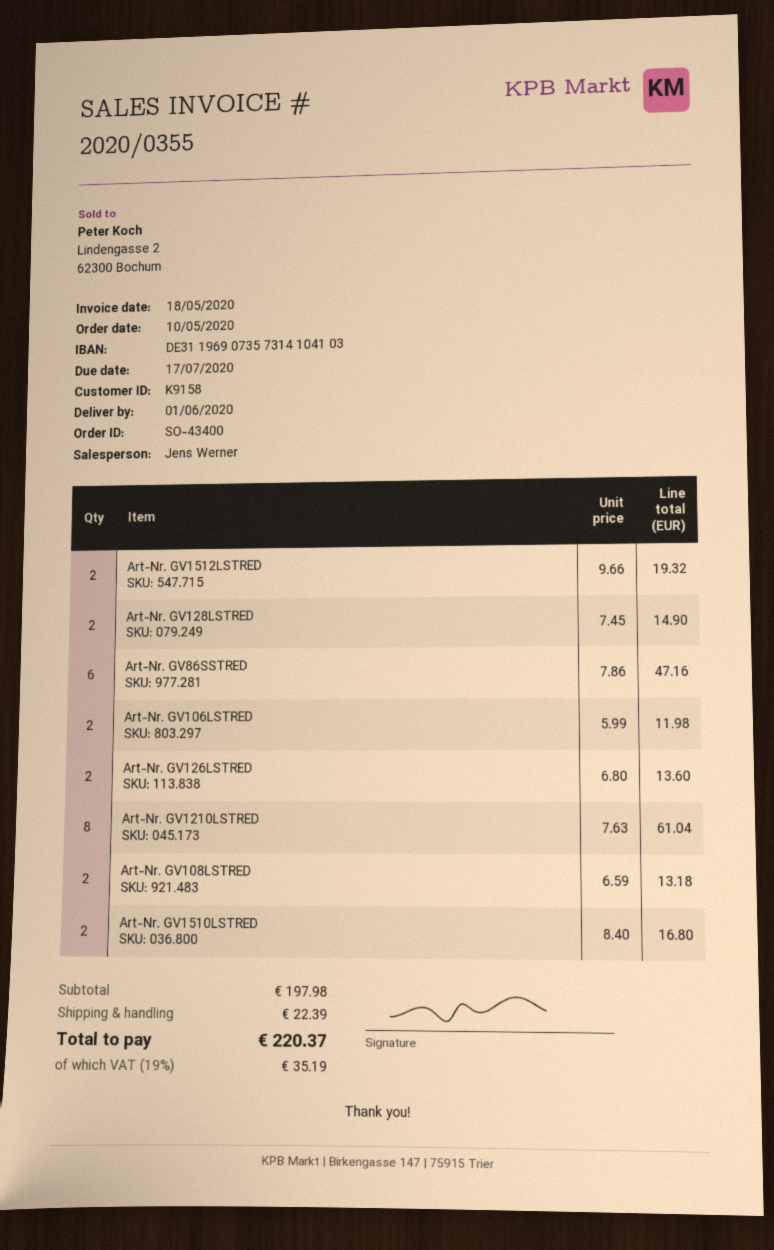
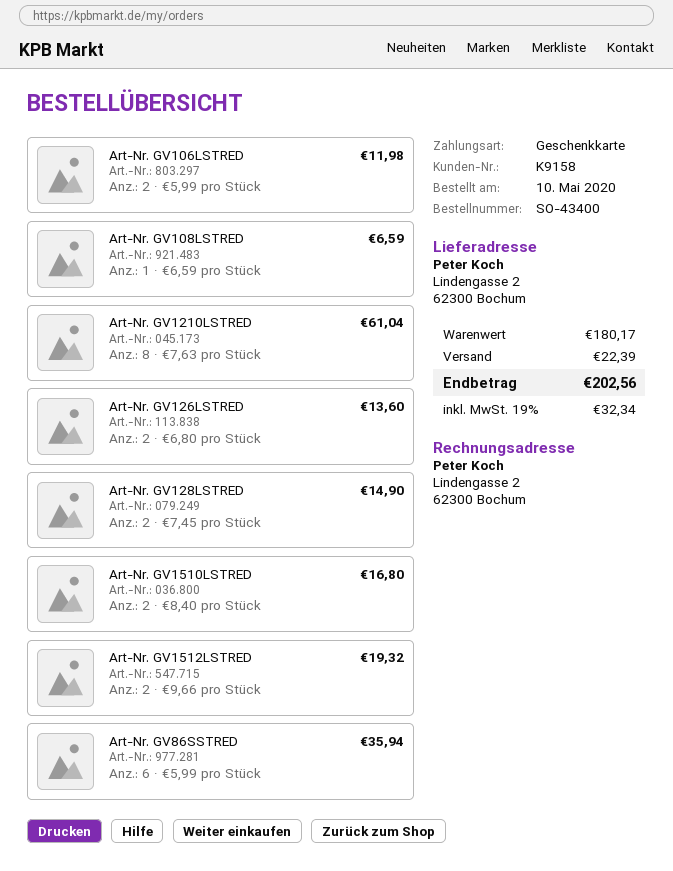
Art-Nr. GV86SSTRED: 6 x 7.86 = 47.16 -> 6 x 5.99 = 35.94
Art-Nr. GV108LSTRED: 2 x 6.59 = 13.18 -> 1 x 6.59 = 6.59
subtotal: 197.98 -> 180.17
tax: 19% = 35.19 -> 19% = 32.34
total: 220.37 -> 202.56

